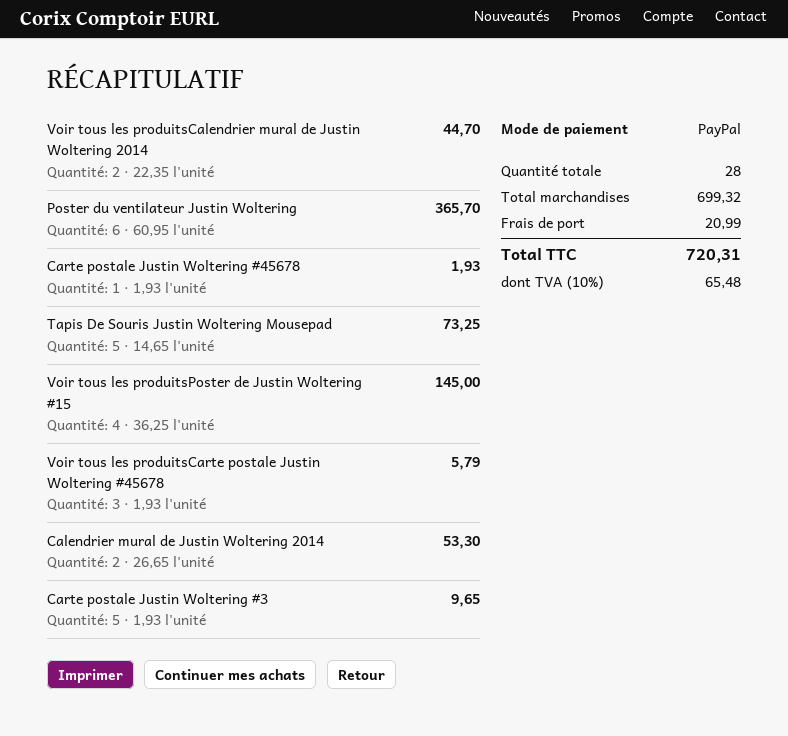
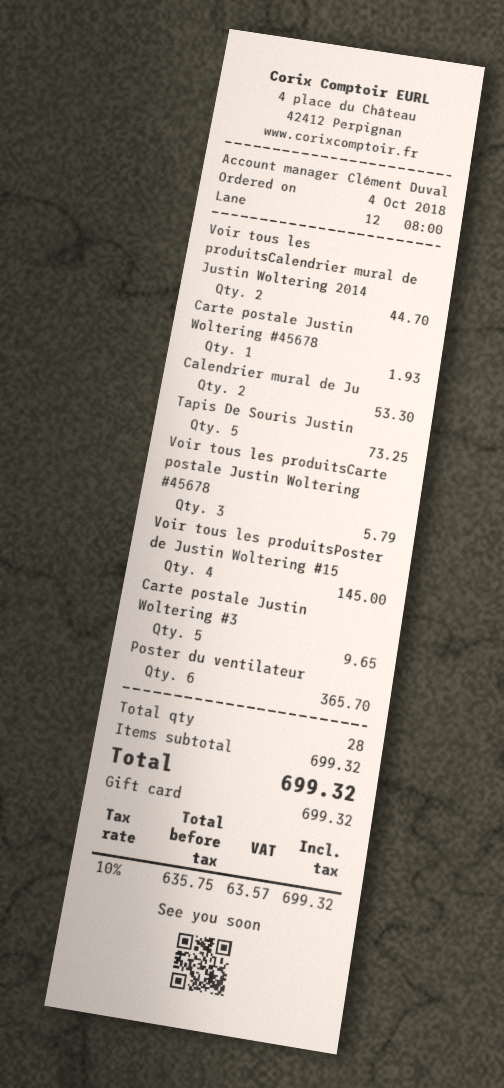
payment method: PayPal -> gift card
shipping: 20.99 -> none
tax: 10% = 65.48 -> 10% = 63.57
total: 720.31 -> 699.32

